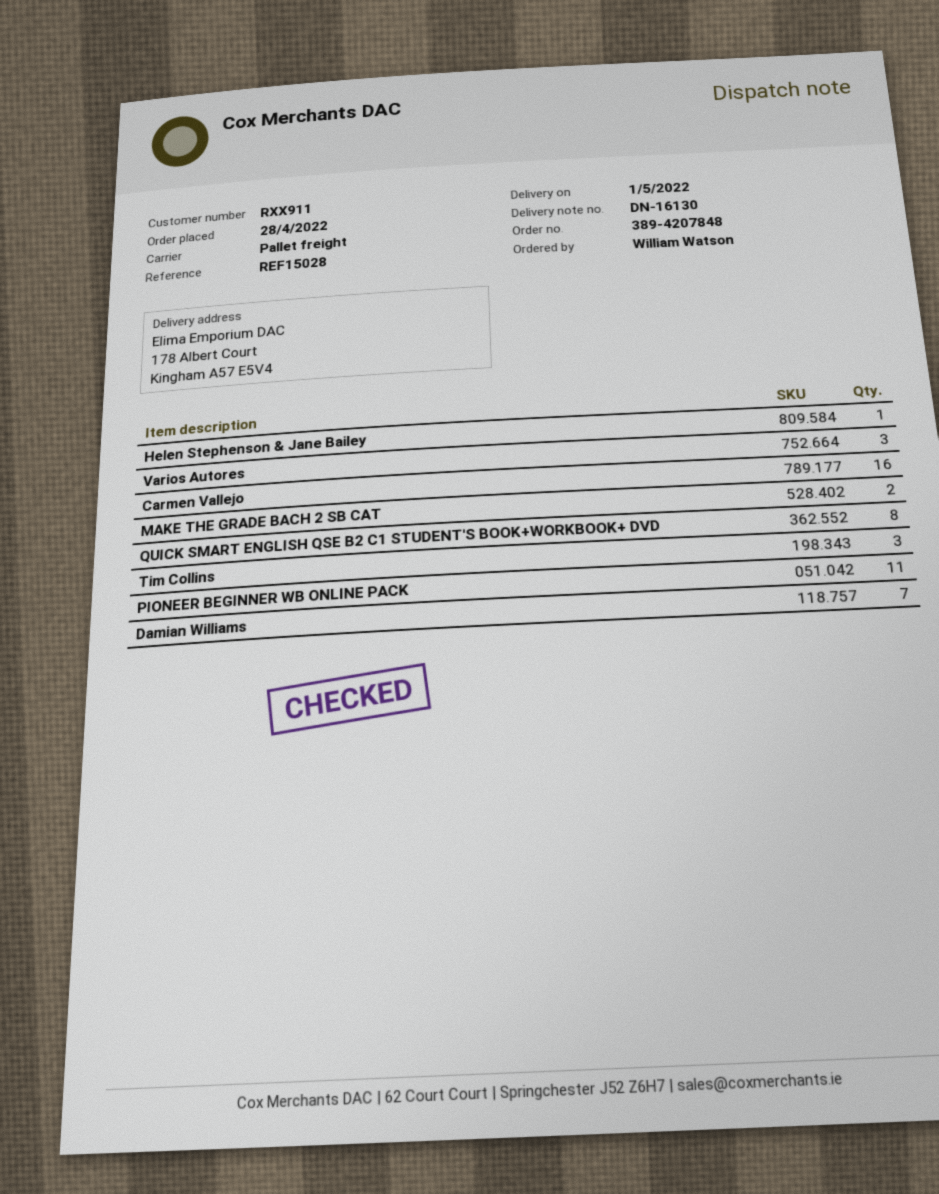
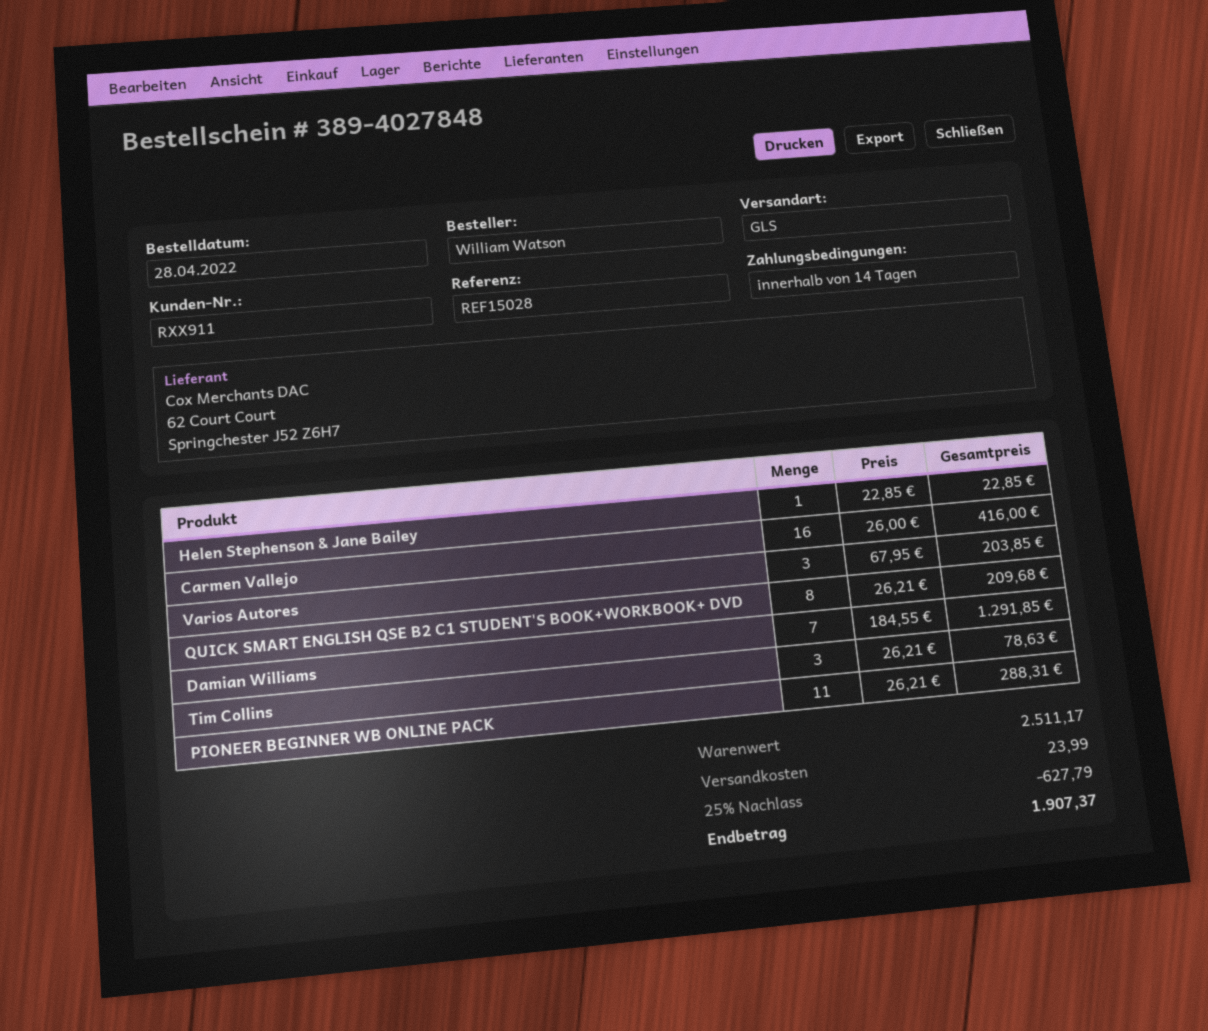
order number: 389-4207848 -> 389-4027848
shipping method: pallet freight -> GLS
MAKE THE GRADE BACH 2 SB CAT: 2 -> none

